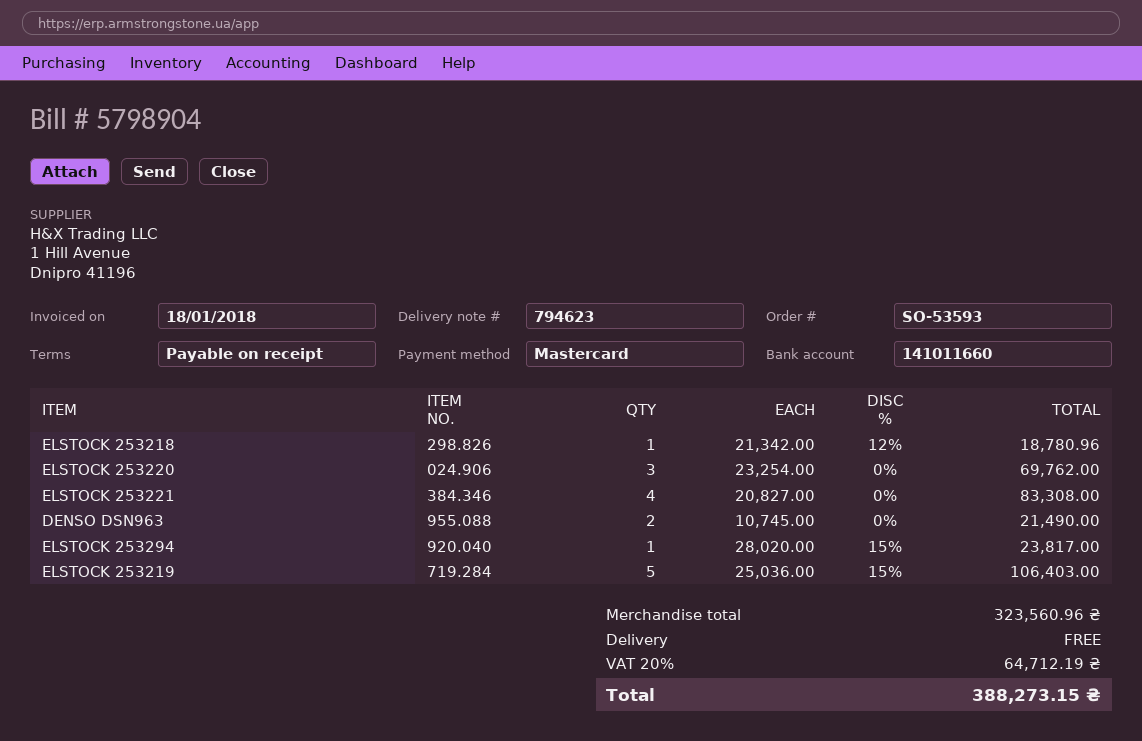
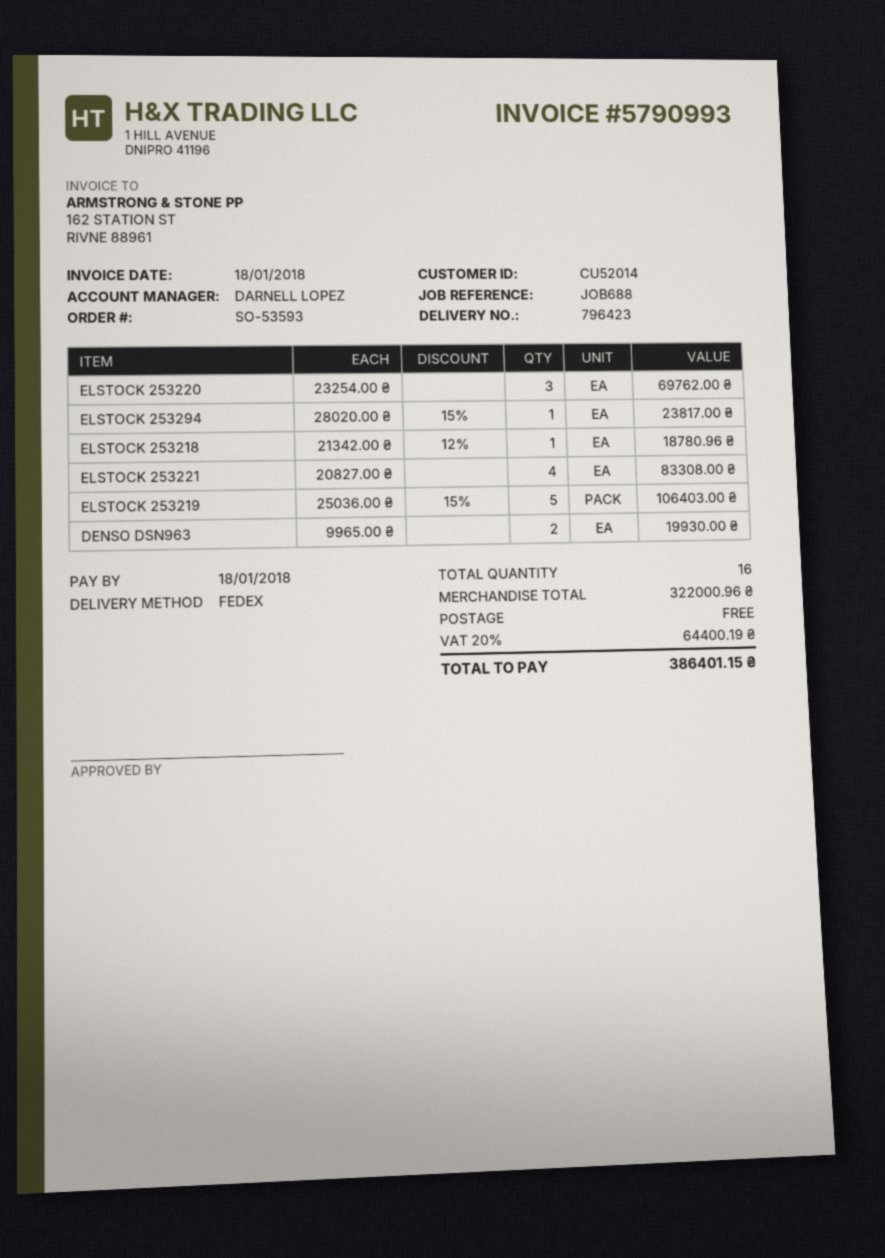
delivery note number: 794623 -> 796423
invoice number: 5798904 -> 5790993
DENSO DSN963: 2 x 10745.00 = 21490.00 -> 2 x 9965.00 = 19930.00
subtotal: 323560.96 -> 322000.96
tax: 20% = 64712.19 -> 20% = 64400.19
total: 388273.15 -> 386401.15

